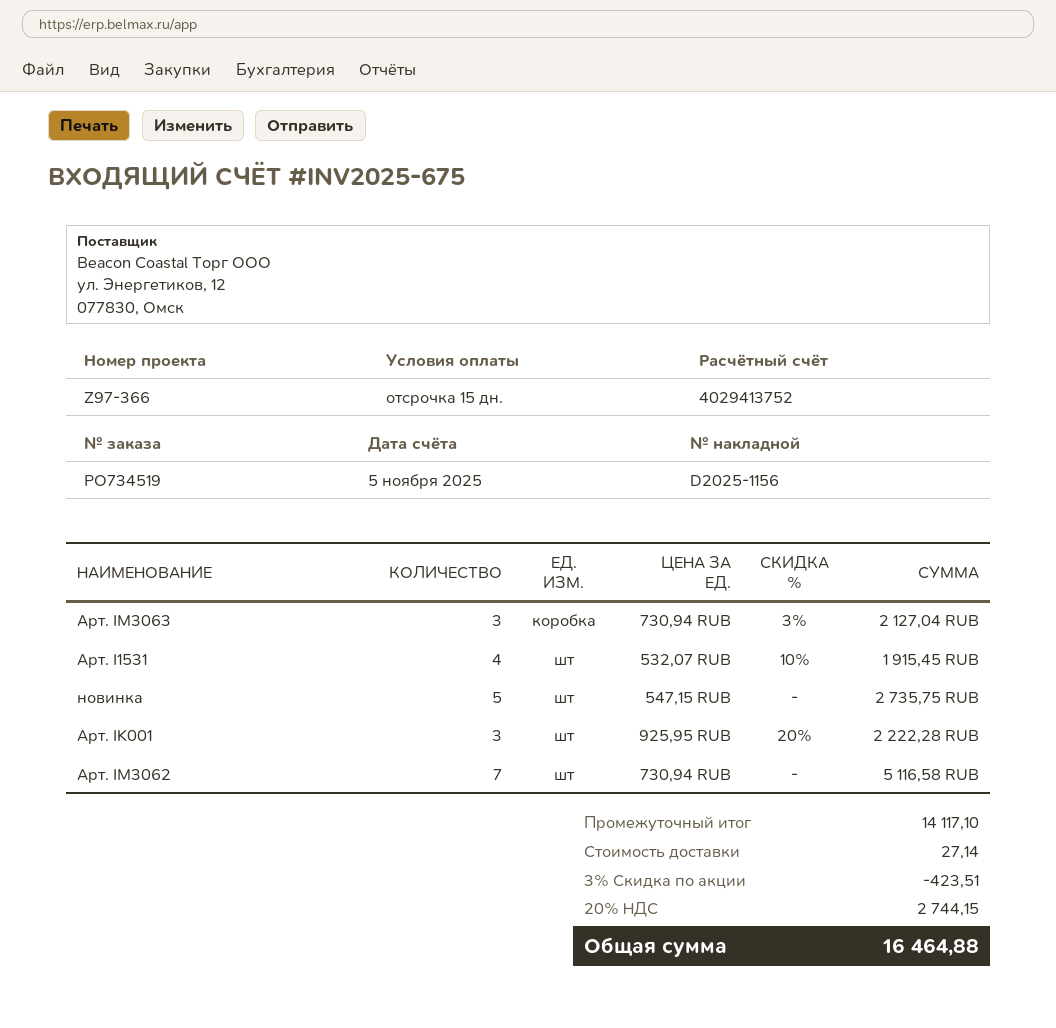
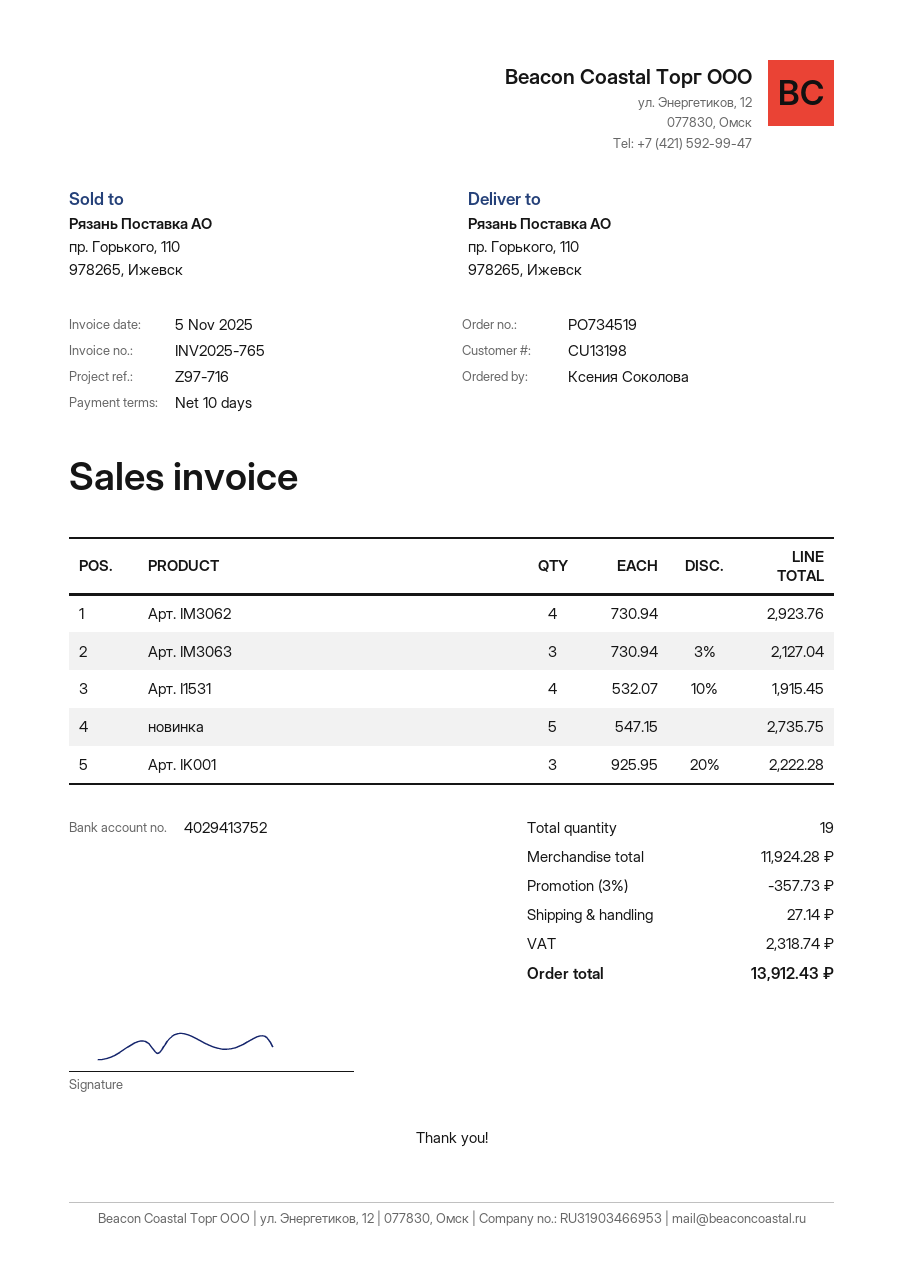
invoice number: INV2025-675 -> INV2025-765
payment terms: 15 days -> 10 days
reference: Z97-366 -> Z97-716
Арт. IM3062: 7 x 730.94 = 5116.58 -> 4 x 730.94 = 2923.76
subtotal: 14117.10 -> 11924.28
discount: 3% = 423.51 -> 3% = 357.73
tax: 2744.15 -> 2318.74
total: 16464.88 -> 13912.43

